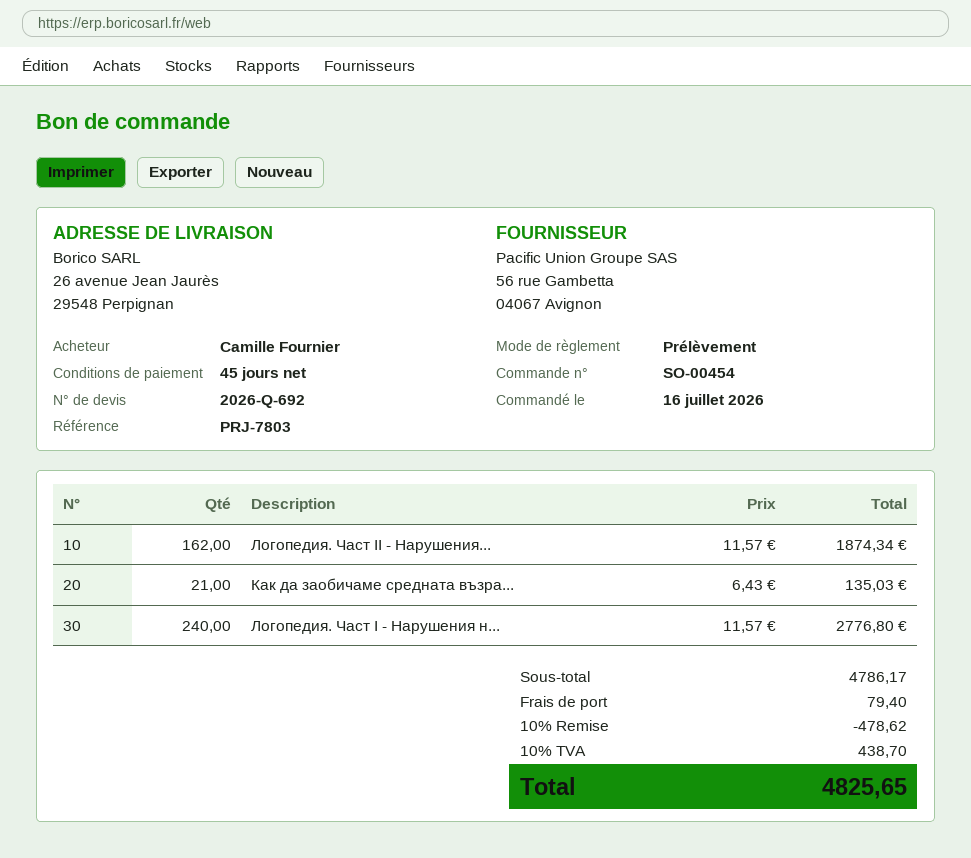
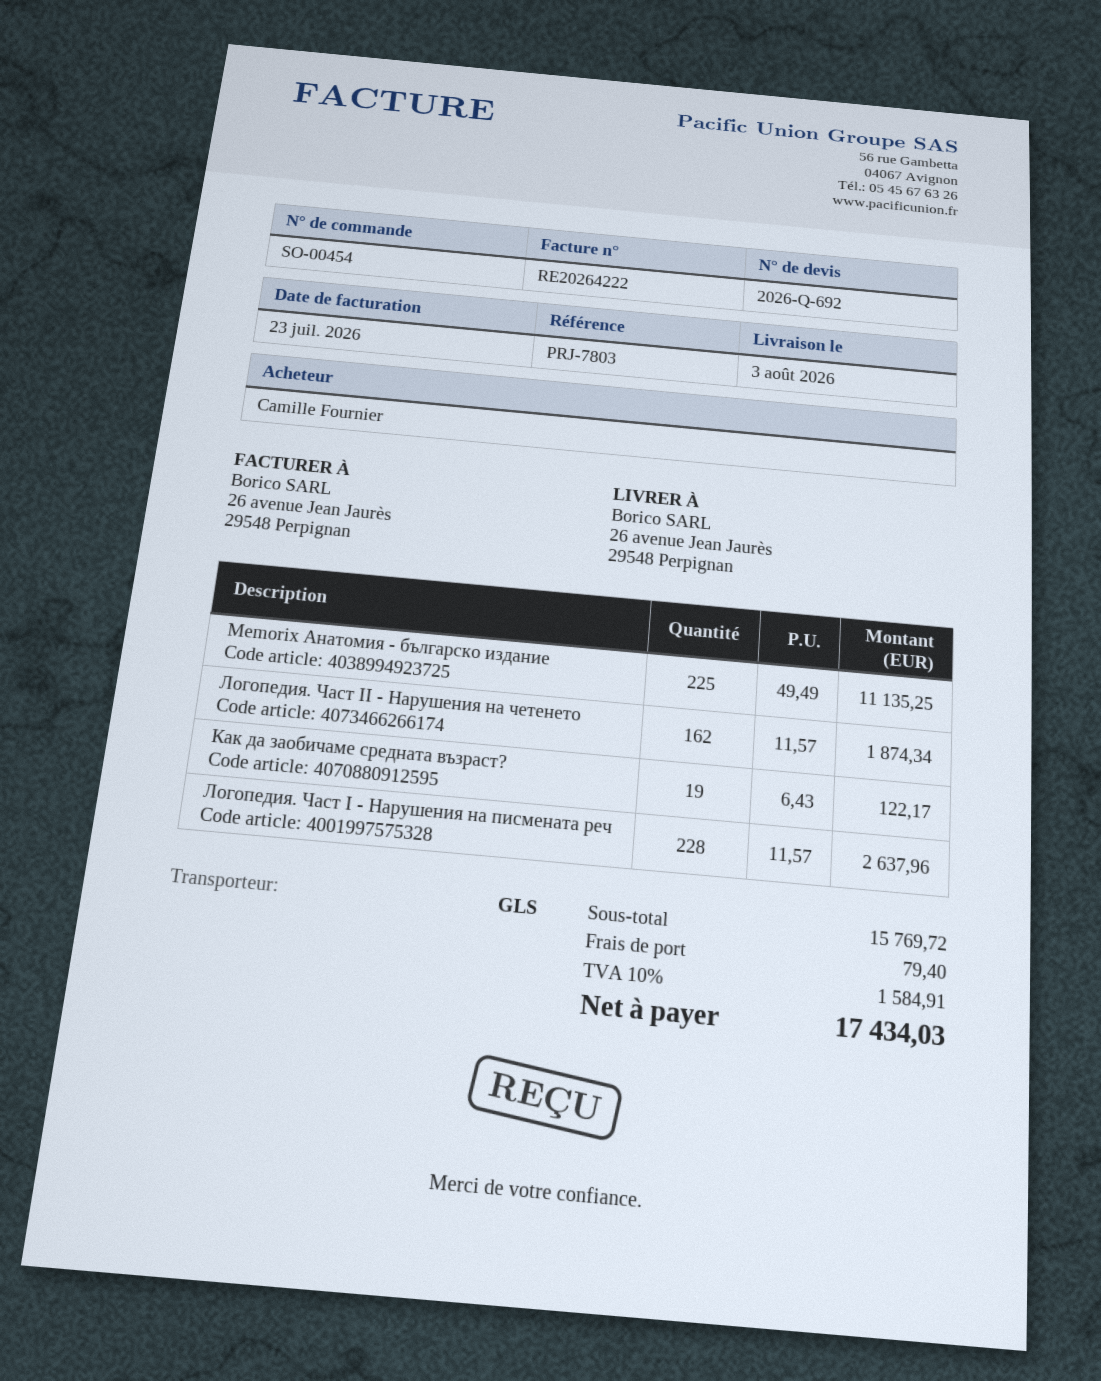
Как да заобичаме средната възра...: 21 x 6.43 = 135.03 -> 19 x 6.43 = 122.17
Логопедия. Част I - Нарушения н...: 240 x 11.57 = 2776.80 -> 228 x 11.57 = 2637.96
Memorix Анатомия - българско издание: none -> 225 x 49.49 = 11135.25
subtotal: 4786.17 -> 15769.72
discount: 10% = 478.62 -> none
tax: 10% = 438.70 -> 10% = 1584.91
total: 4825.65 -> 17434.03

